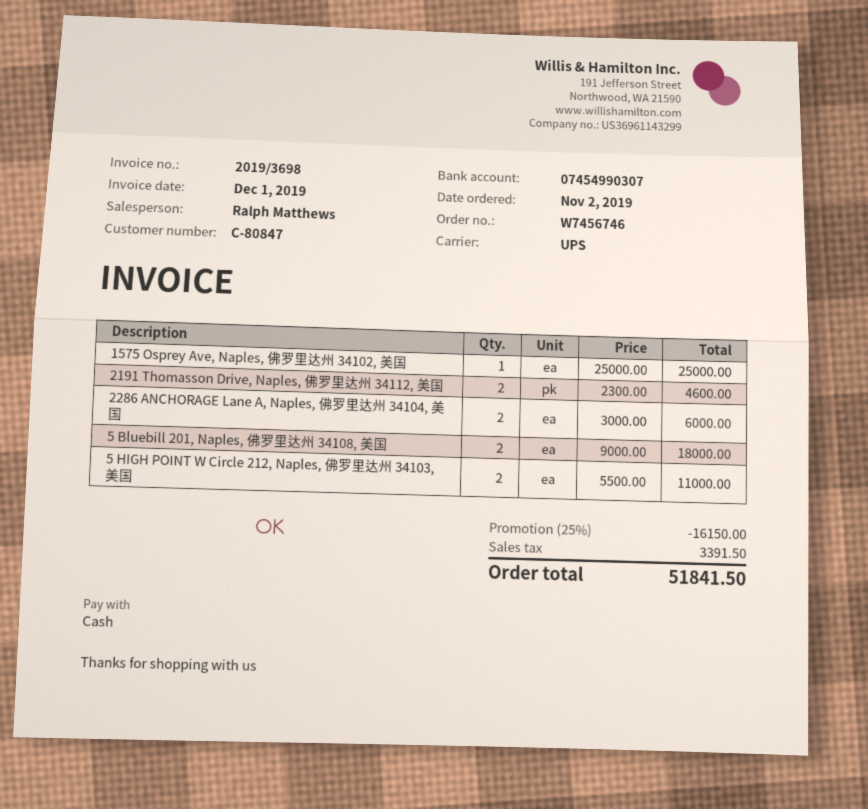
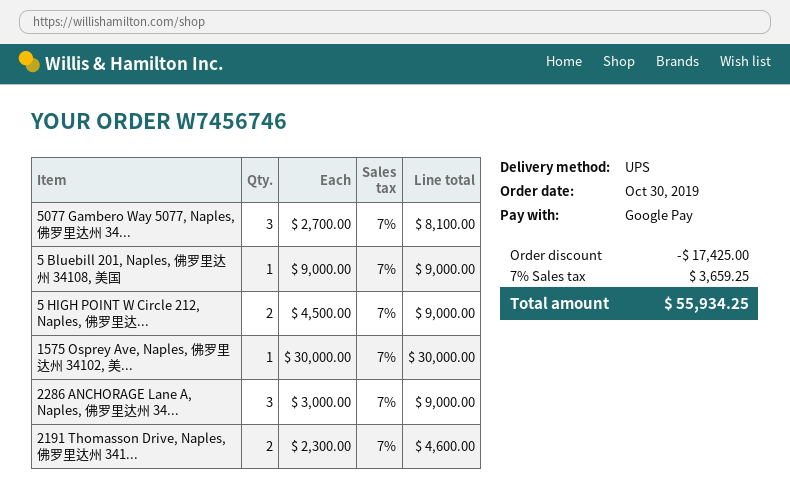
order date: 2019-11-02 -> 2019-10-30
payment method: cash -> Google Pay
1575 Osprey Ave, Naples, 佛罗里达州 34102, 美国: 1 x 25000.00 = 25000.00 -> 1 x 30000.00 = 30000.00
2286 ANCHORAGE Lane A, Naples, 佛罗里达州 34104, 美国: 2 x 3000.00 = 6000.00 -> 3 x 3000.00 = 9000.00
5 Bluebill 201, Naples, 佛罗里达州 34108, 美国: 2 x 9000.00 = 18000.00 -> 1 x 9000.00 = 9000.00
5 HIGH POINT W Circle 212, Naples, 佛罗里达州 34103, 美国: 2 x 5500.00 = 11000.00 -> 2 x 4500.00 = 9000.00
5077 Gambero Way 5077, Naples, 佛罗里达州 34...: none -> 3 x 2700.00 = 8100.00
discount: 16150.00 -> 17425.00
tax: 3391.50 -> 3659.25
total: 51841.50 -> 55934.25

